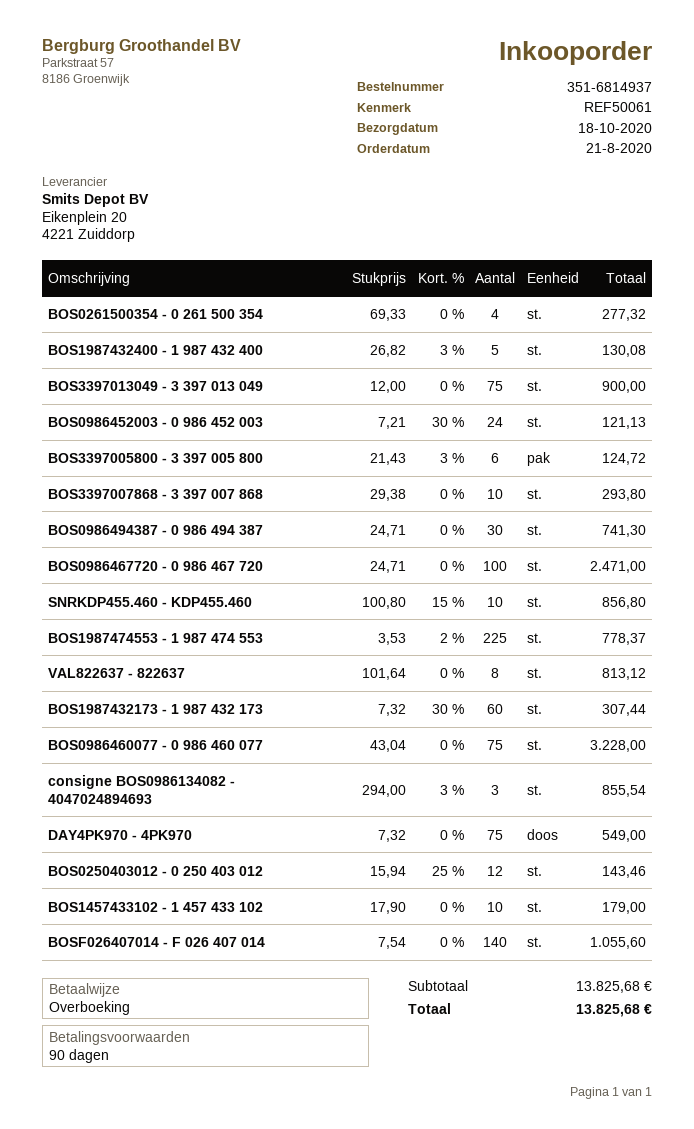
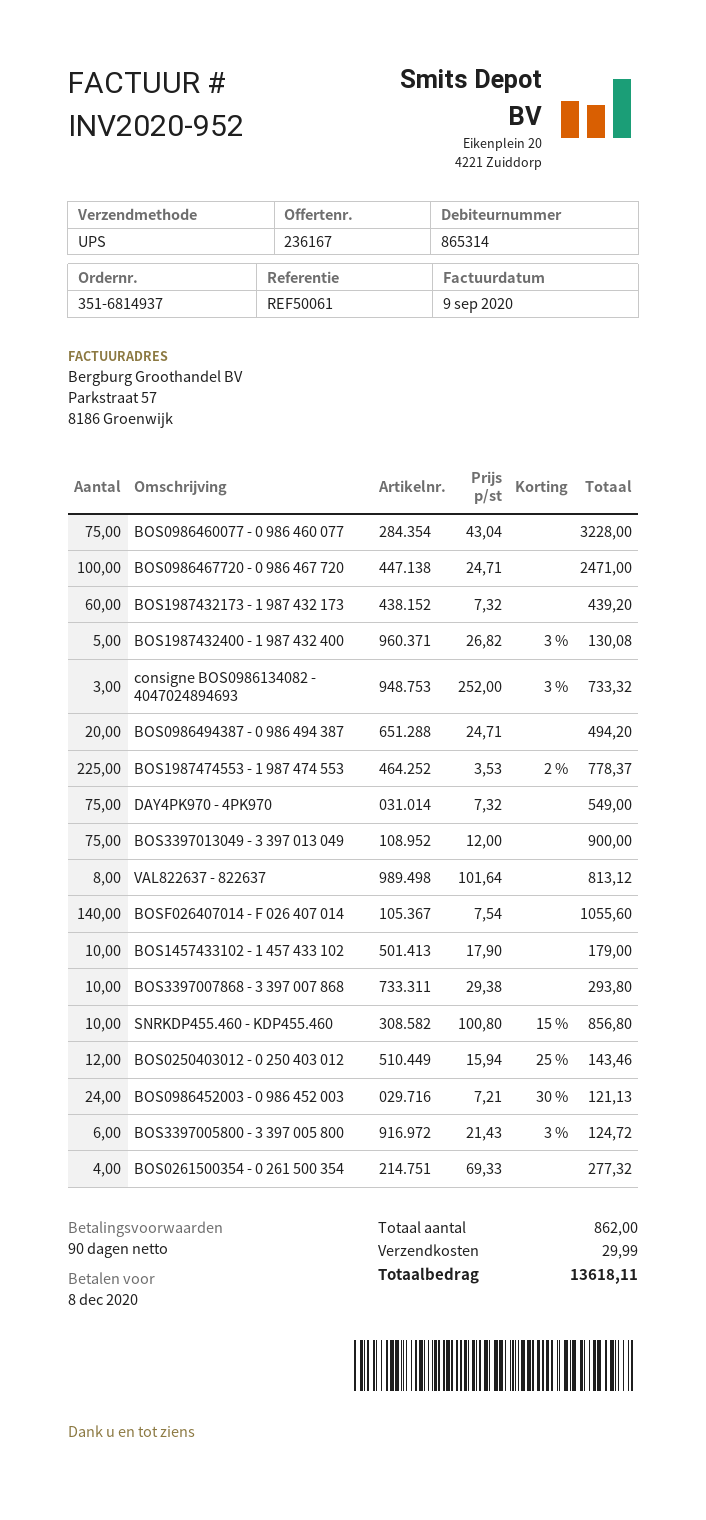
BOS0986494387 - 0 986 494 387: 30 x 24.71 = 741.30 -> 20 x 24.71 = 494.20
BOS1987432173 - 1 987 432 173: 60 x 7.32 - 30% = 307.44 -> 60 x 7.32 = 439.20
consigne BOS0986134082 - 4047024894693: 3 x 294.00 - 3% = 855.54 -> 3 x 252.00 - 3% = 733.32
shipping: none -> 29.99
total: 13825.68 -> 13618.11

